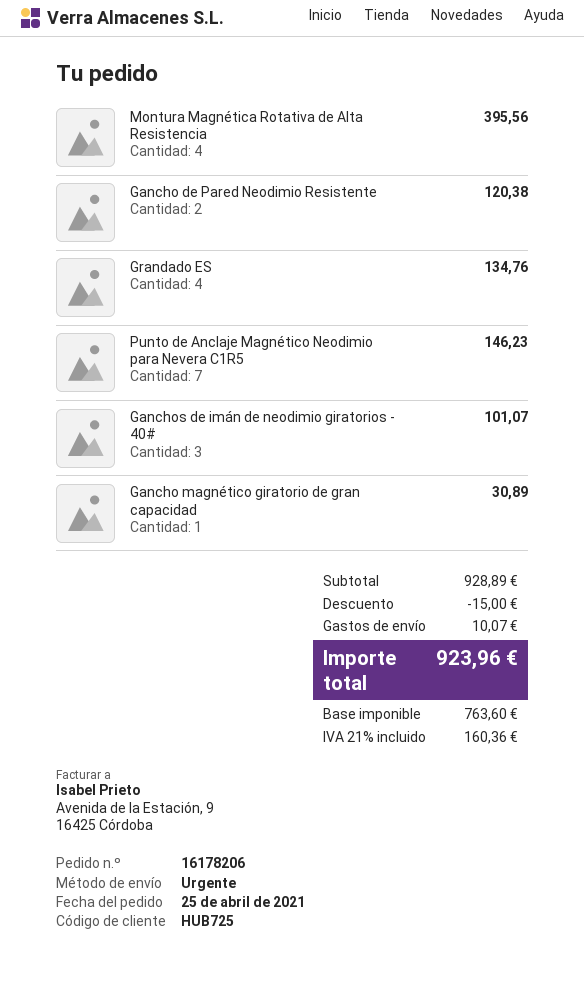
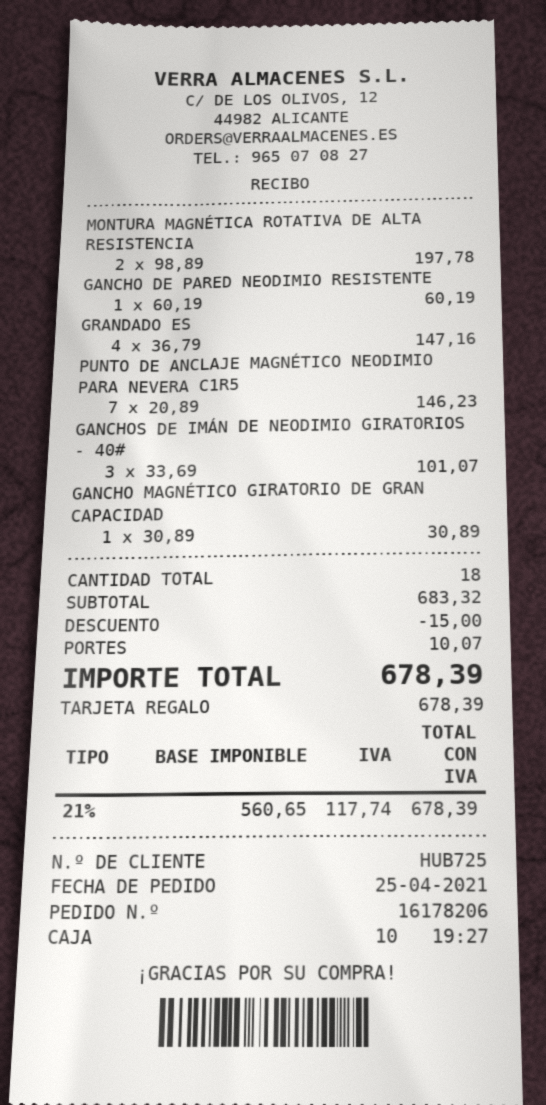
Montura Magnética Rotativa de Alta Resistencia: 4 for 395.56 -> 2 for 197.78
Gancho de Pared Neodimio Resistente: 2 for 120.38 -> 1 for 60.19
Grandado ES: 4 for 134.76 -> 4 for 147.16
subtotal: 928.89 -> 683.32
net: 763.60 -> 560.65
tax: 21% = 160.36 -> 21% = 117.74
total: 923.96 -> 678.39

